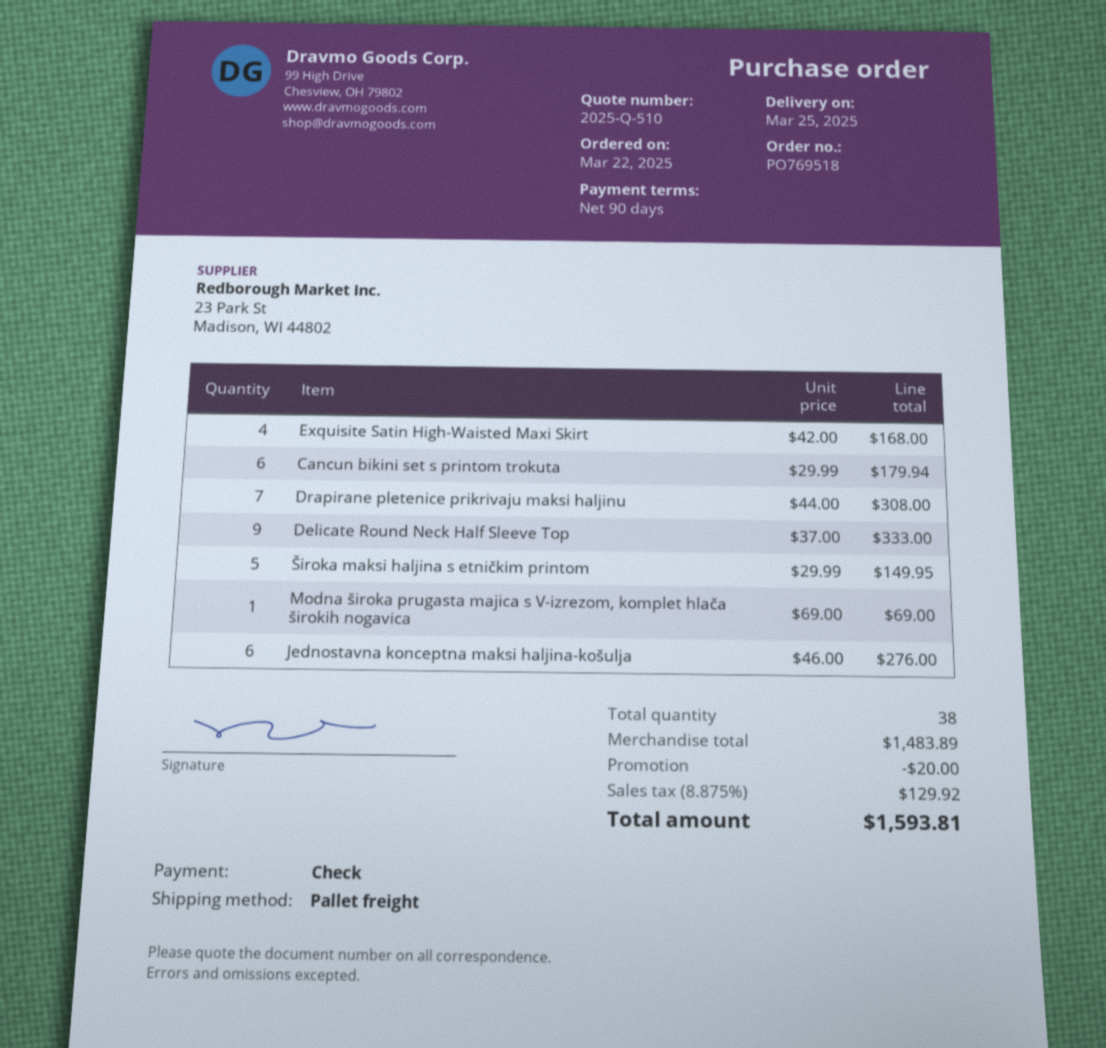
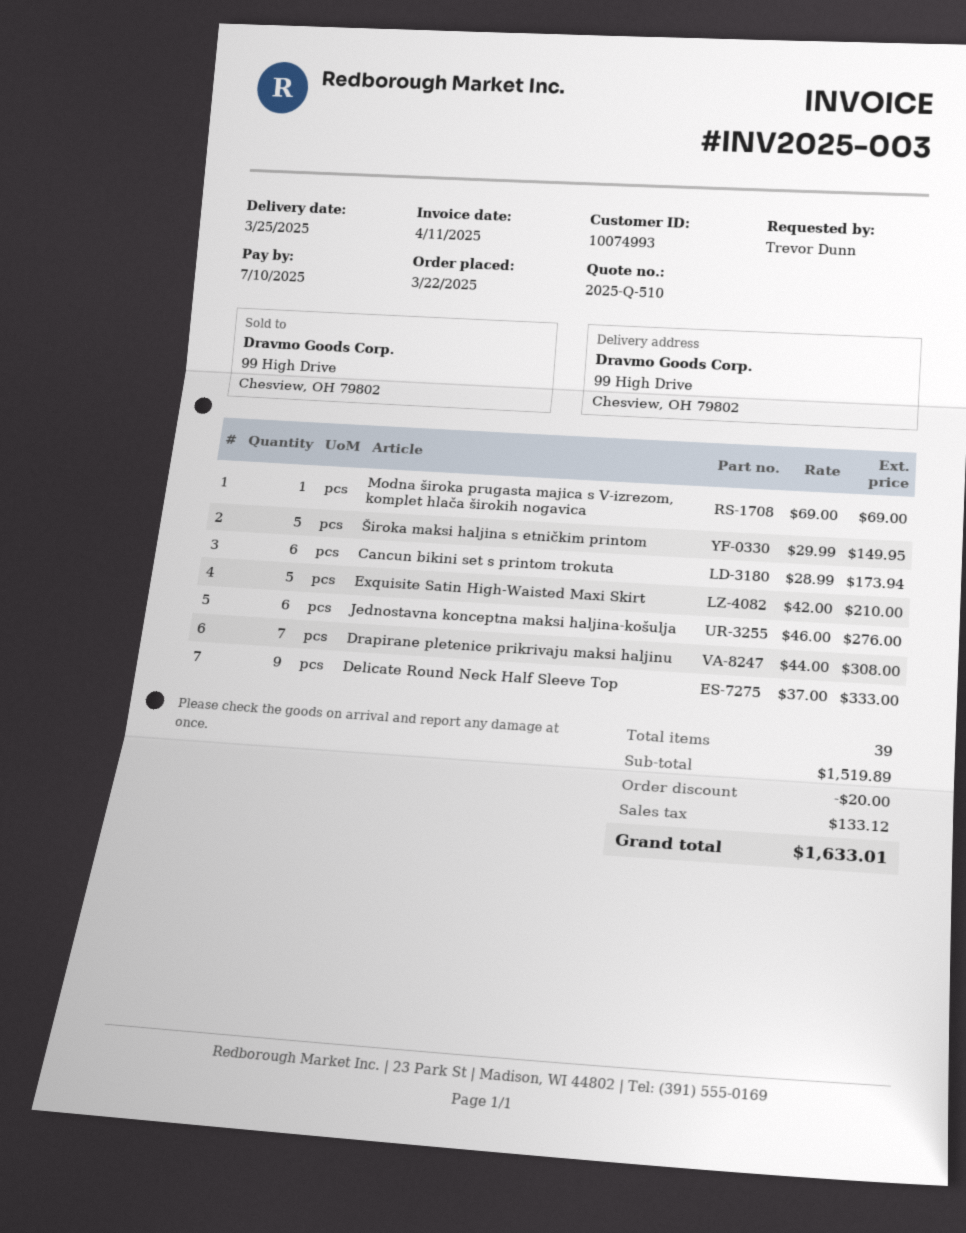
Exquisite Satin High-Waisted Maxi Skirt: 4 x 42.00 = 168.00 -> 5 x 42.00 = 210.00
Cancun bikini set s printom trokuta: 6 x 29.99 = 179.94 -> 6 x 28.99 = 173.94
total quantity: 38 -> 39
subtotal: 1483.89 -> 1519.89
tax: 129.92 -> 133.12
total: 1593.81 -> 1633.01

